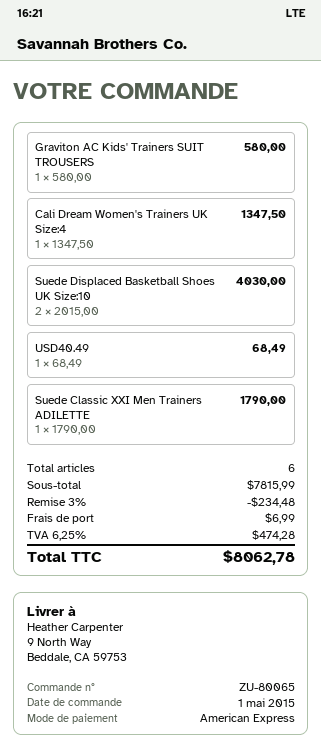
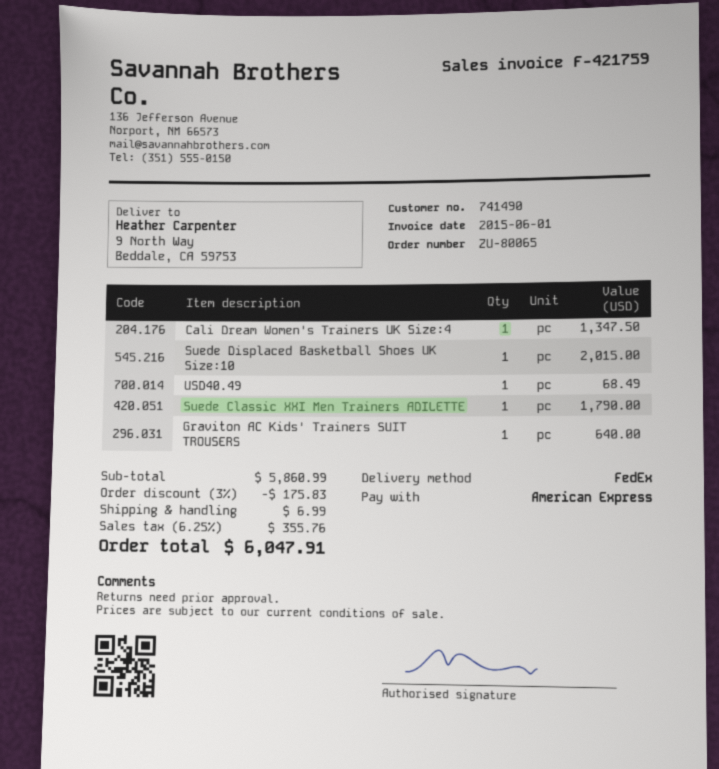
Graviton AC Kids' Trainers SUIT TROUSERS: 1 for 580.00 -> 1 for 640.00
Suede Displaced Basketball Shoes UK Size:10: 2 for 4030.00 -> 1 for 2015.00
subtotal: 7815.99 -> 5860.99
discount: 3% = 234.48 -> 3% = 175.83
tax: 6.25% = 474.28 -> 6.25% = 355.76
total: 8062.78 -> 6047.91

